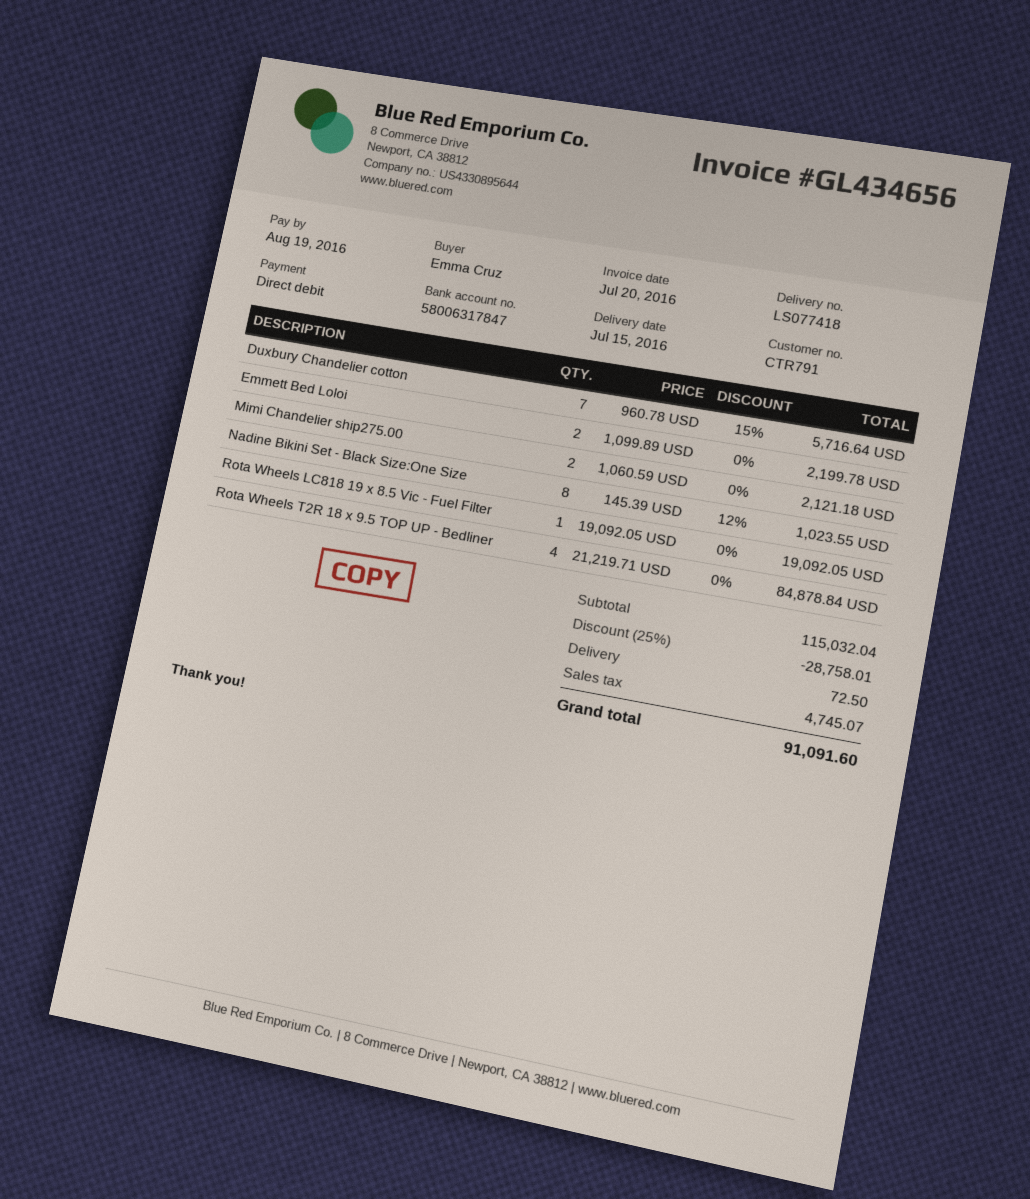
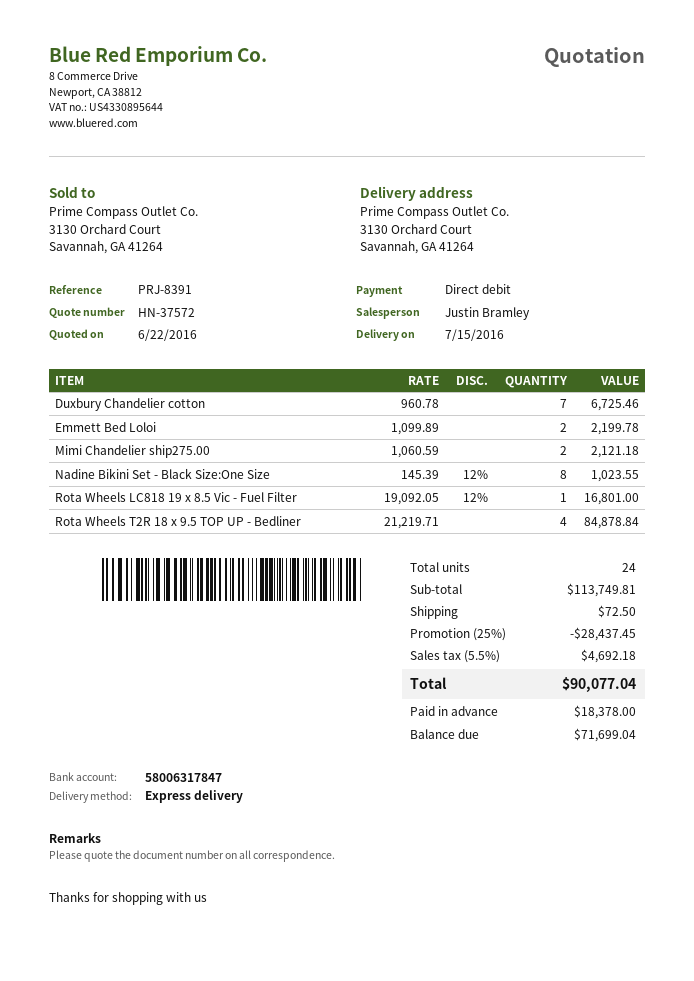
Duxbury Chandelier cotton: 7 x 960.78 - 15% = 5716.64 -> 7 x 960.78 = 6725.46
Rota Wheels LC818 19 x 8.5 Vic - Fuel Filter: 1 x 19092.05 = 19092.05 -> 1 x 19092.05 - 12% = 16801.00
subtotal: 115032.04 -> 113749.81
discount: 25% = 28758.01 -> 25% = 28437.45
tax: 4745.07 -> 4692.18
total: 91091.60 -> 90077.04

